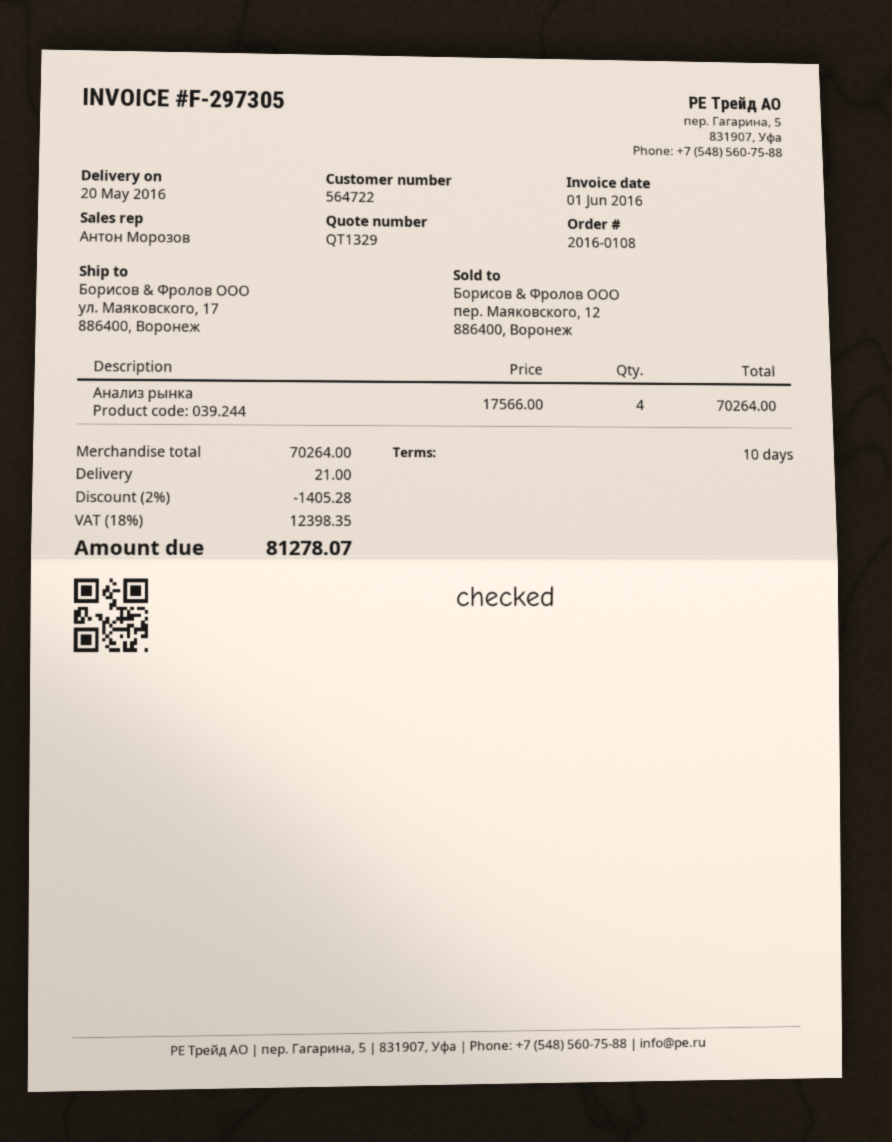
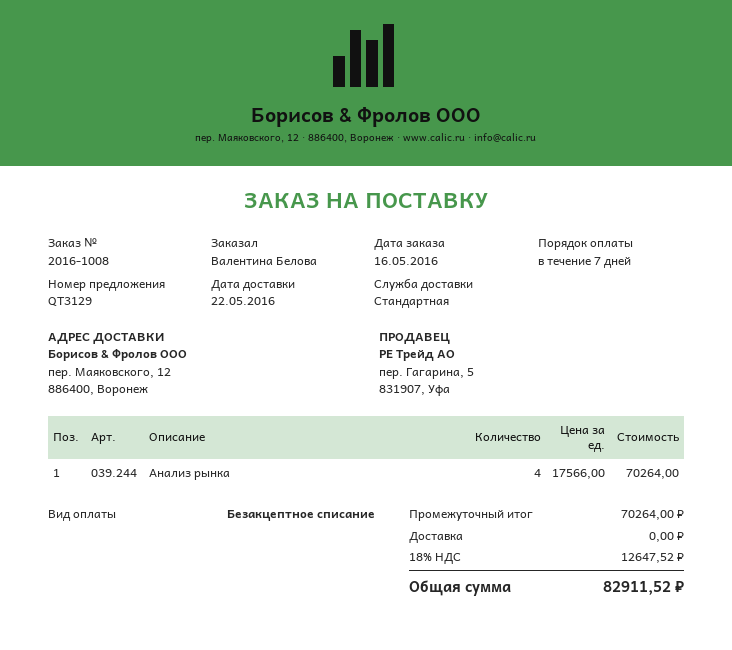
quote number: QT1329 -> QT3129
order number: 2016-0108 -> 2016-1008
delivery date: 2016-05-20 -> 2016-05-22
payment terms: 10 days -> 7 days
ship to: ул. Маяковского, 17, 886400, Воронеж -> пер. Маяковского, 12, 886400, Воронеж
discount: 2% = 1405.28 -> none
shipping: 21.00 -> 0.00
tax: 18% = 12398.35 -> 18% = 12647.52
total: 81278.07 -> 82911.52

